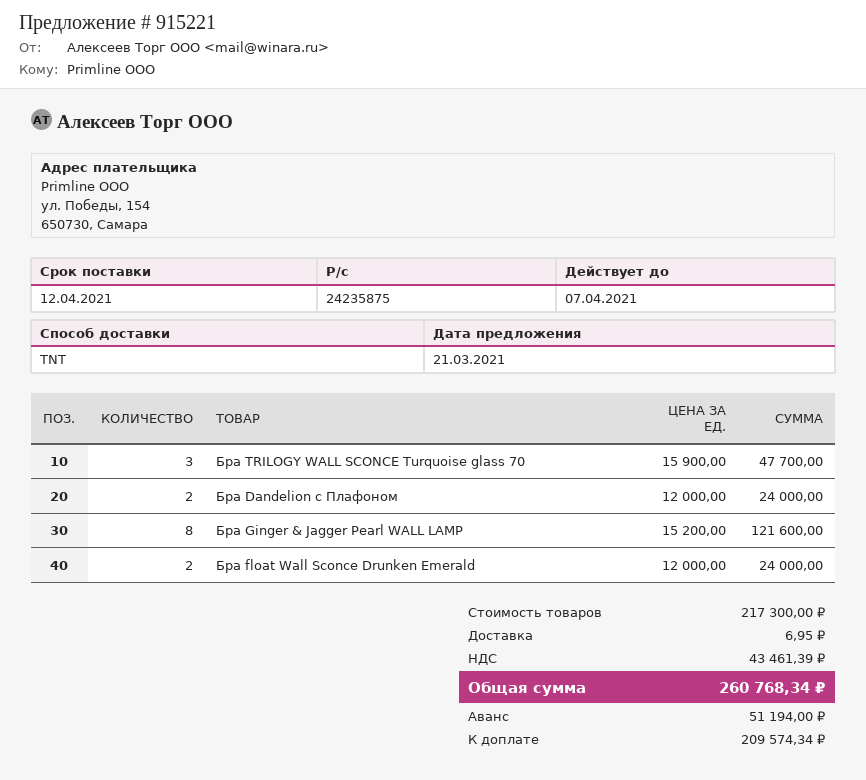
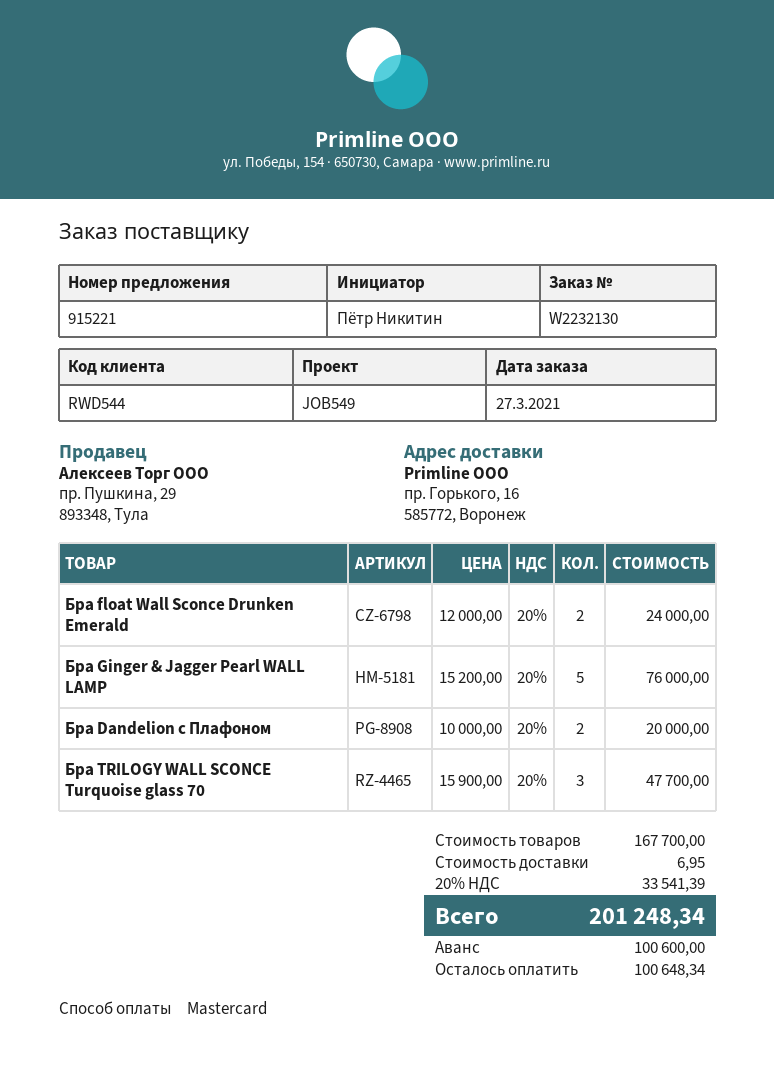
Бра Dandelion с Плафоном: 2 x 12000.00 = 24000.00 -> 2 x 10000.00 = 20000.00
Бра Ginger & Jagger Pearl WALL LAMP: 8 x 15200.00 = 121600.00 -> 5 x 15200.00 = 76000.00
subtotal: 217300.00 -> 167700.00
tax: 43461.39 -> 33541.39
total: 260768.34 -> 201248.34
deposit: 51194.00 -> 100600.00
balance: 209574.34 -> 100648.34

